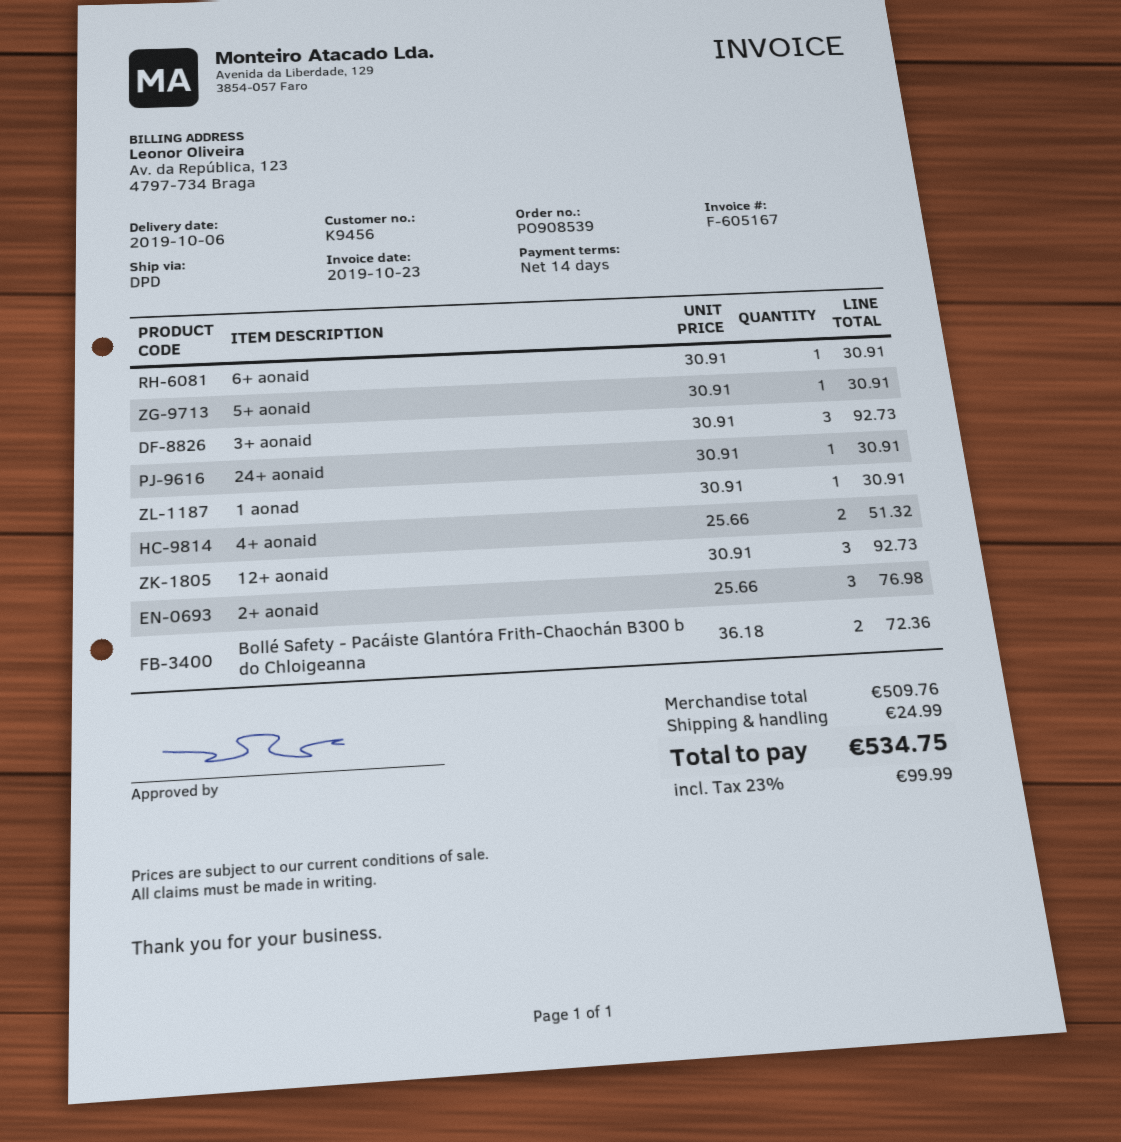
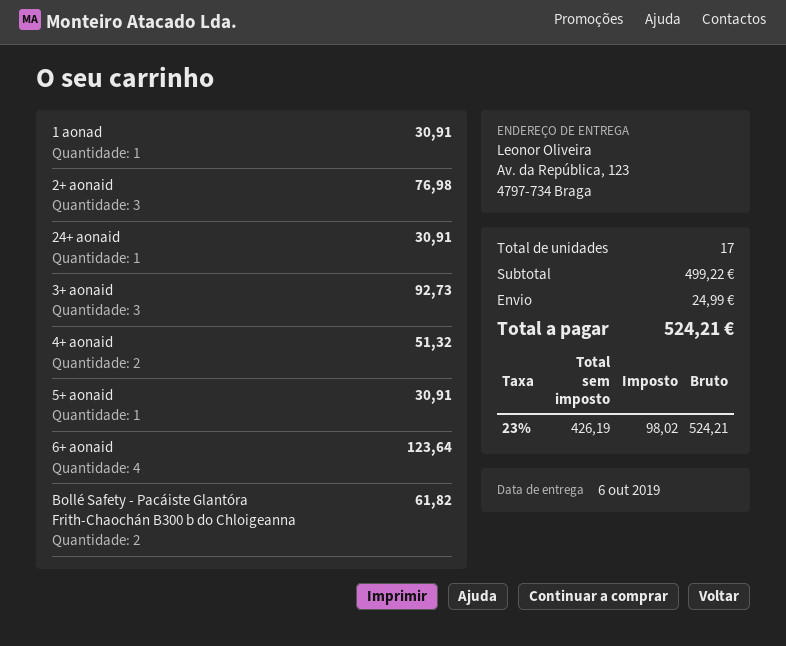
6+ aonaid: 1 for 30.91 -> 4 for 123.64
12+ aonaid: 3 for 92.73 -> none
Bollé Safety - Pacáiste Glantóra Frith-Chaochán B300 b do Chloigeanna: 2 for 72.36 -> 2 for 61.82
subtotal: 509.76 -> 499.22
tax: 23% = 99.99 -> 23% = 98.02
total: 534.75 -> 524.21

